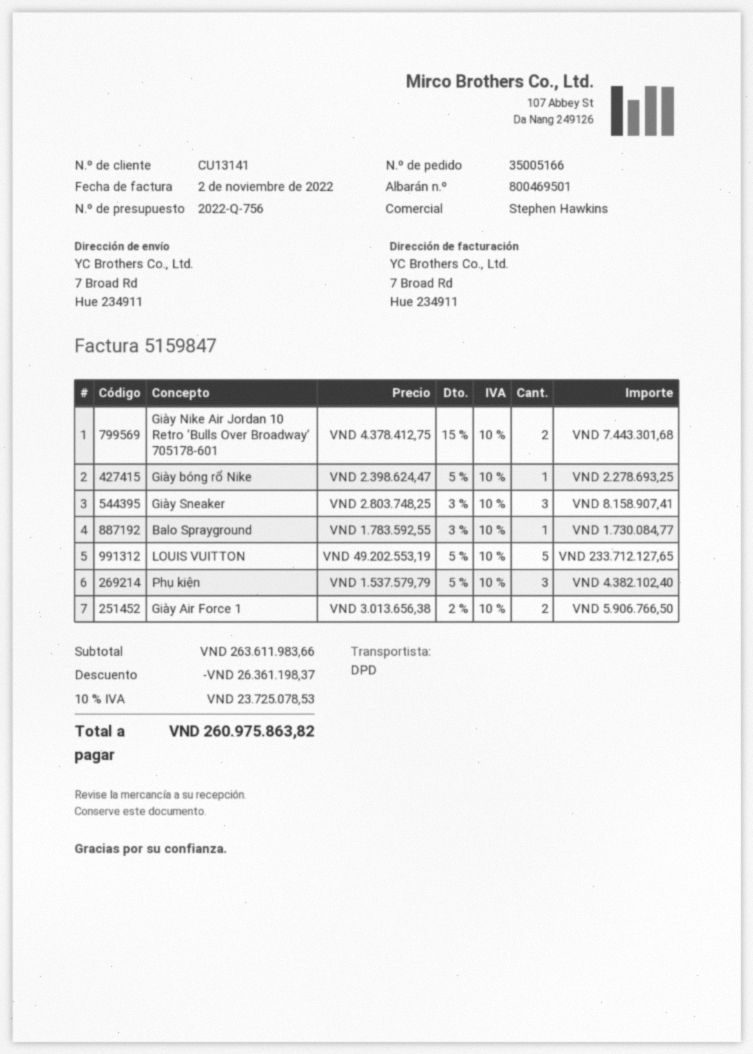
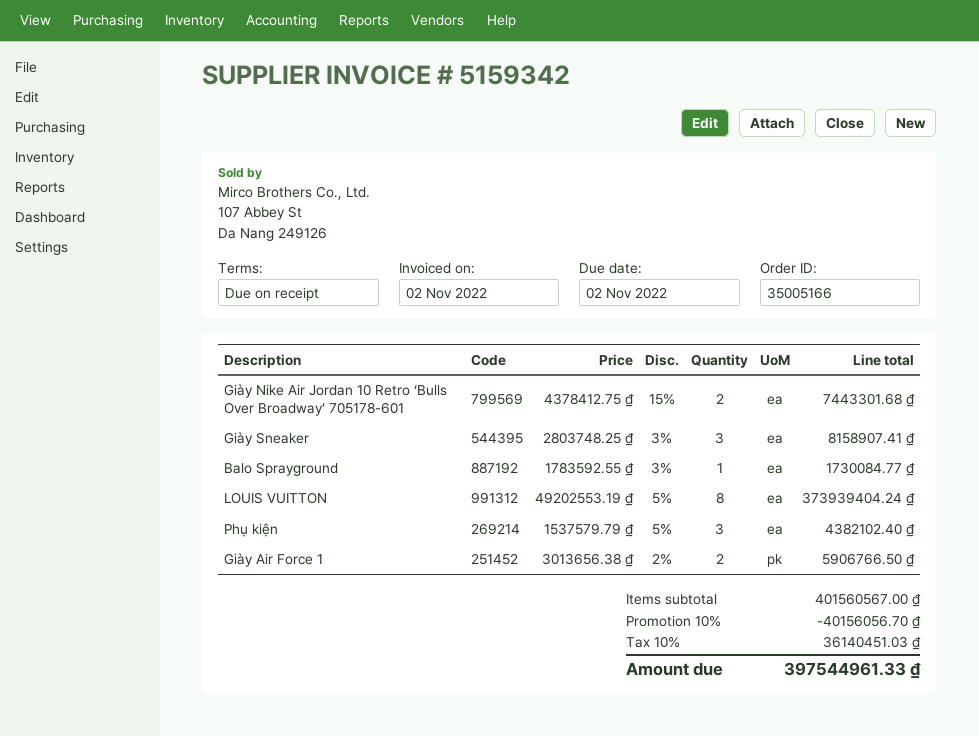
invoice number: 5159847 -> 5159342
Giày bóng rổ Nike: 1 x 2398624.47 - 5% = 2278693.25 -> none
LOUIS VUITTON: 5 x 49202553.19 - 5% = 233712127.65 -> 8 x 49202553.19 - 5% = 373939404.24
subtotal: 263611983.66 -> 401560567.00
discount: 26361198.37 -> 40156056.70
tax: 10% = 23725078.53 -> 10% = 36140451.03
total: 260975863.82 -> 397544961.33

